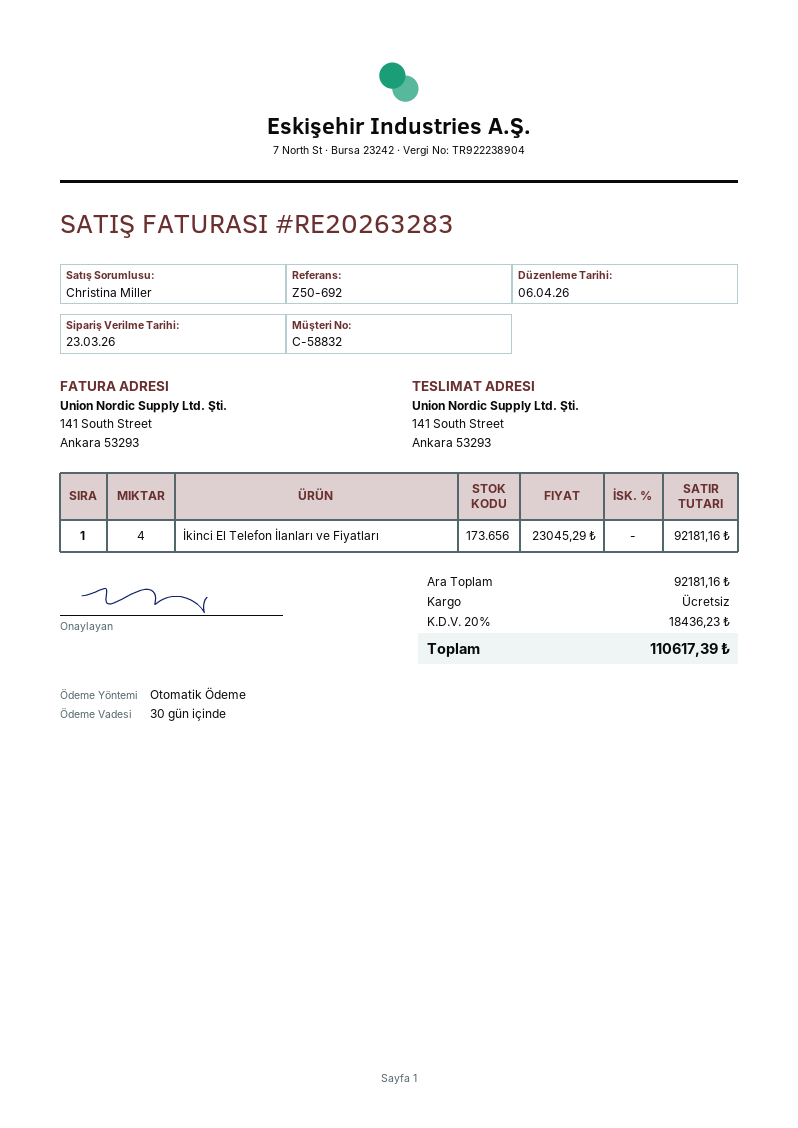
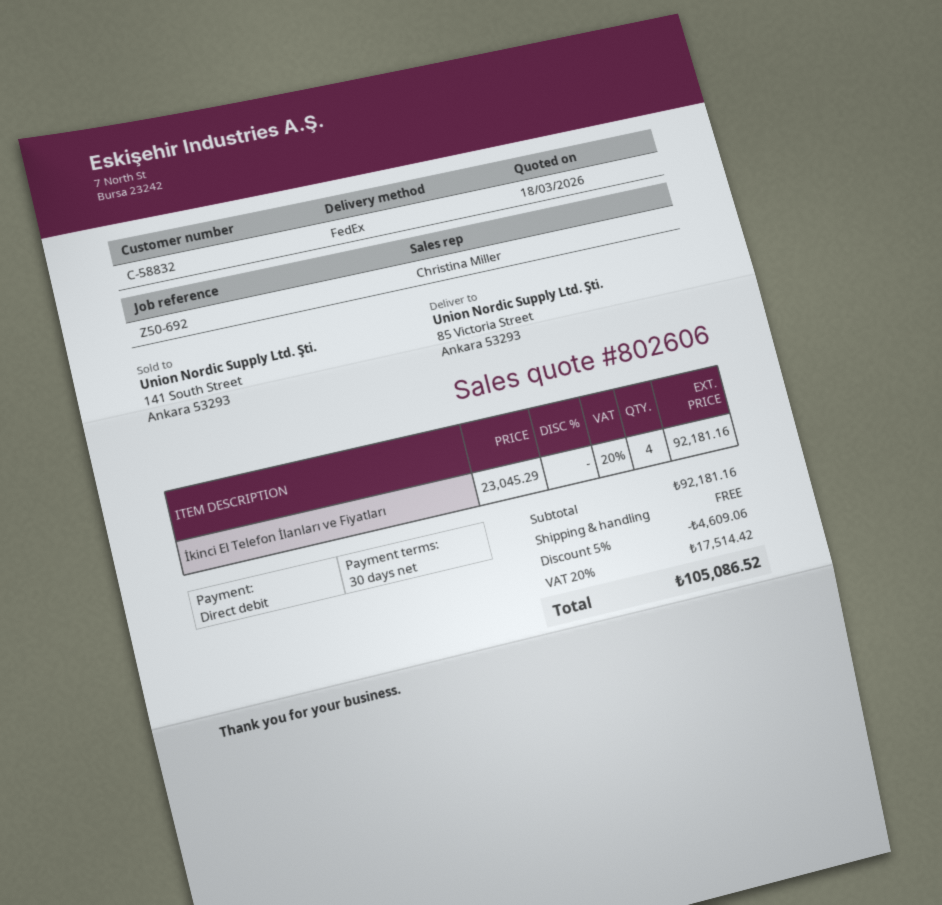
ship to: 141 South Street, Ankara 53293 -> 85 Victoria Street, Ankara 53293
discount: none -> 5% = 4609.06
tax: 20% = 18436.23 -> 20% = 17514.42
total: 110617.39 -> 105086.52

